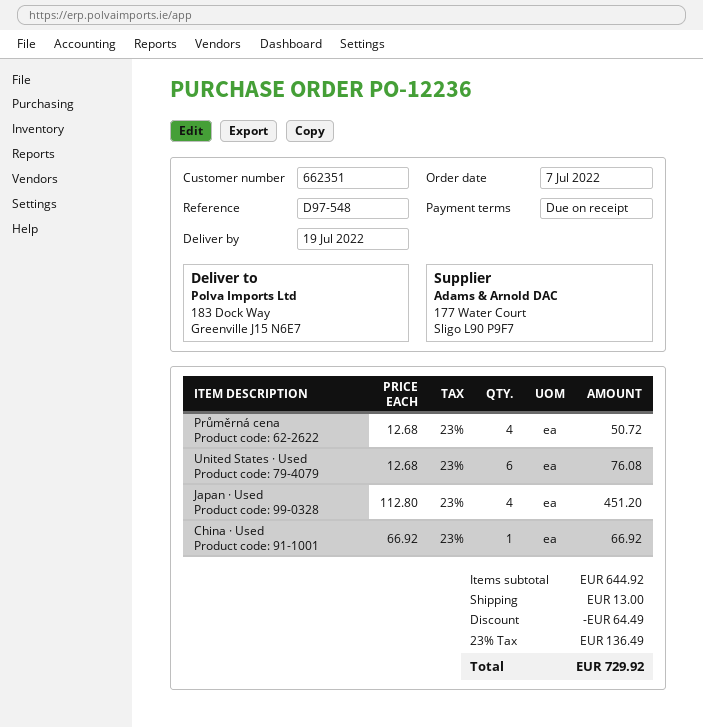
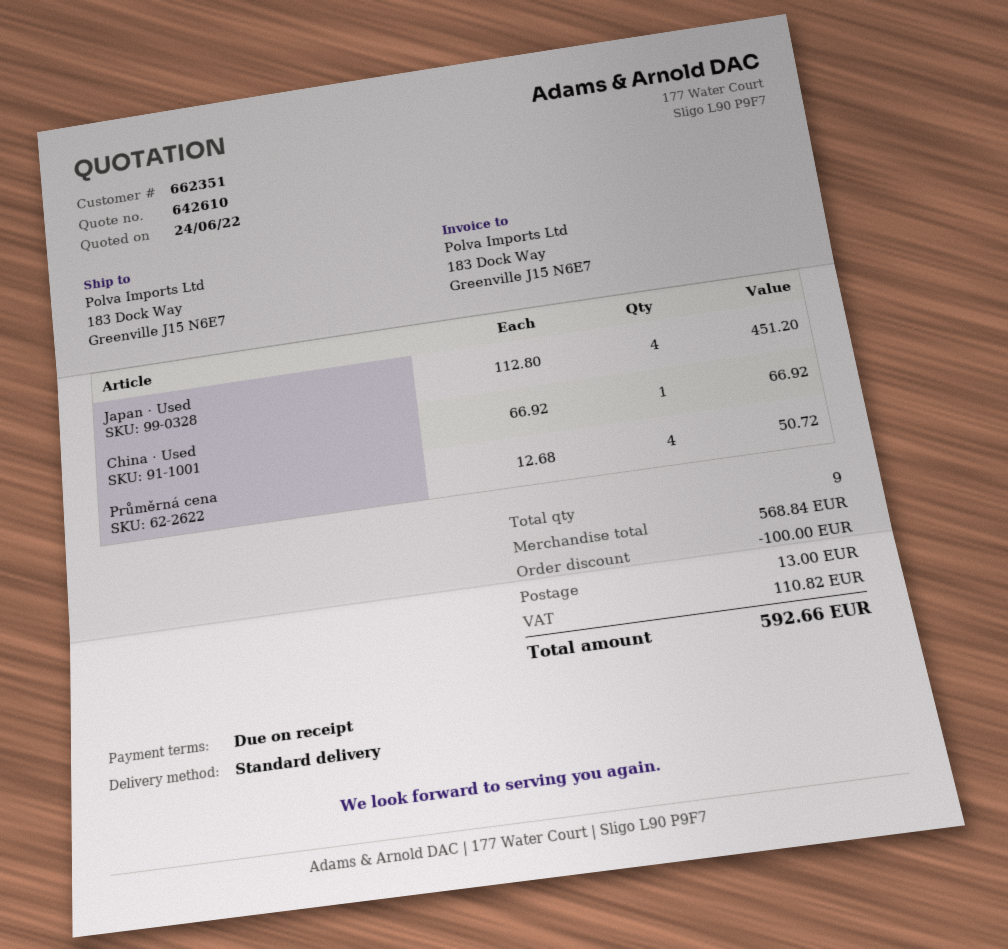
United States · Used: 6 x 12.68 = 76.08 -> none
subtotal: 644.92 -> 568.84
discount: 64.49 -> 100.00
tax: 136.49 -> 110.82
total: 729.92 -> 592.66

